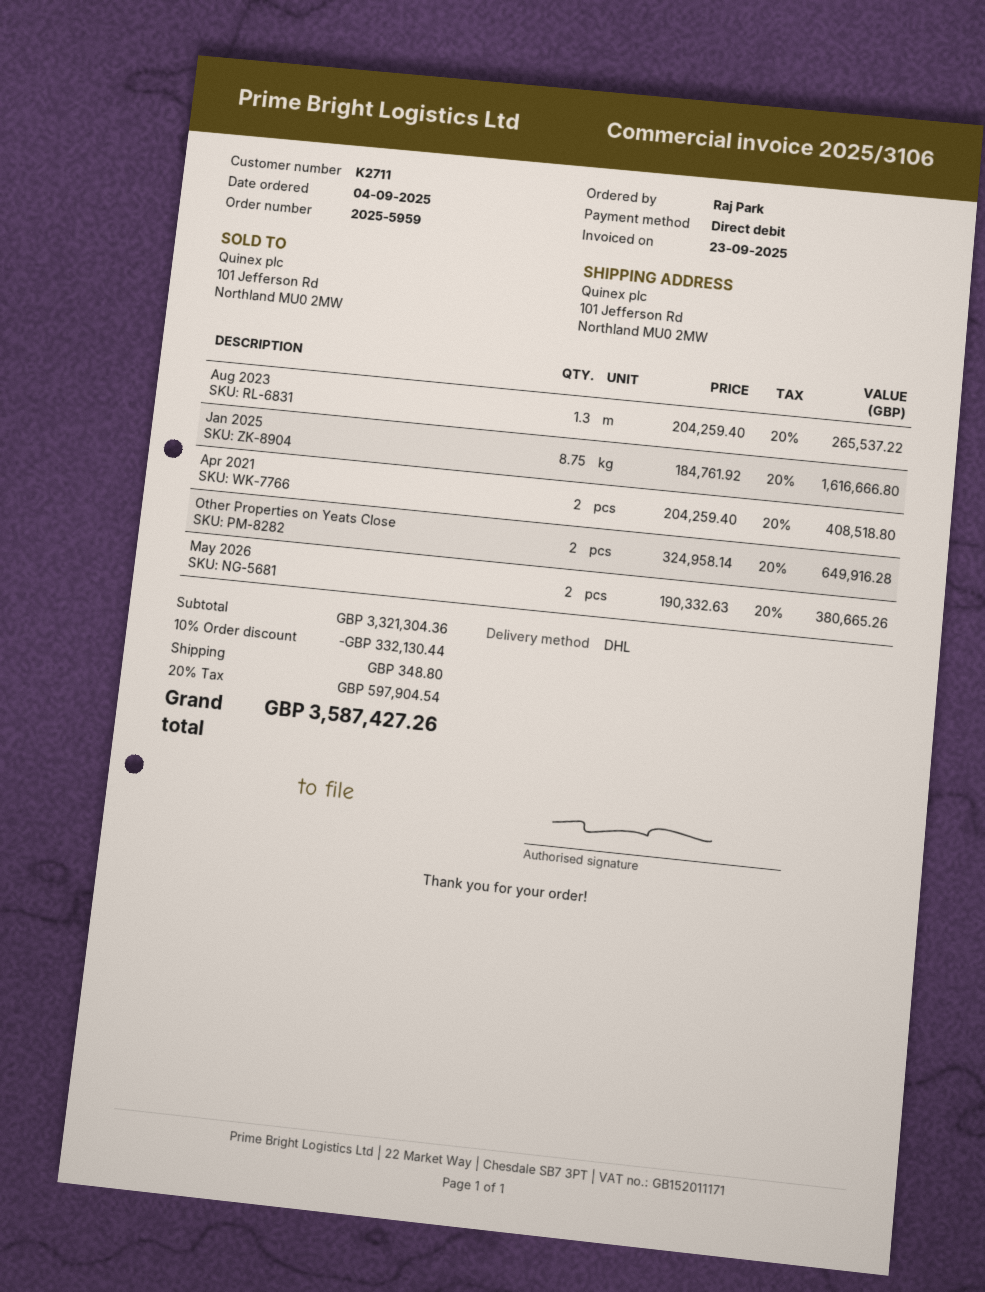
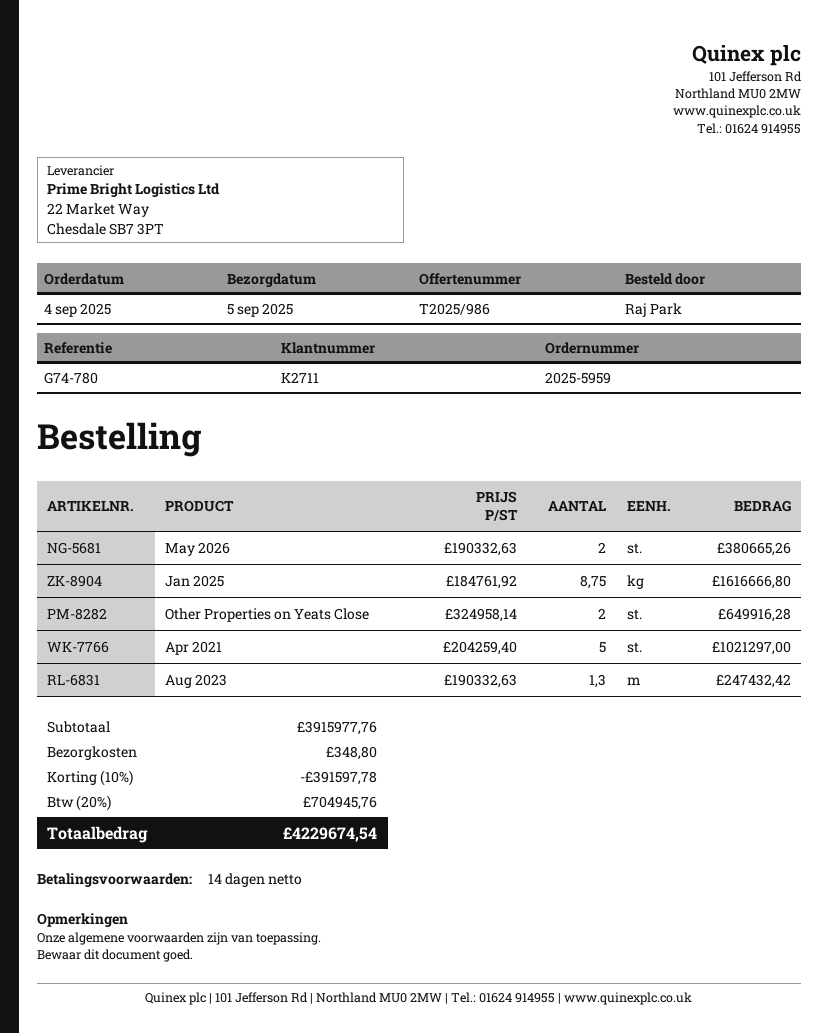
Aug 2023: 1.3 x 204259.40 = 265537.22 -> 1.3 x 190332.63 = 247432.42
Apr 2021: 2 x 204259.40 = 408518.80 -> 5 x 204259.40 = 1021297.00
subtotal: 3321304.36 -> 3915977.76
discount: 10% = 332130.44 -> 10% = 391597.78
tax: 20% = 597904.54 -> 20% = 704945.76
total: 3587427.26 -> 4229674.54

